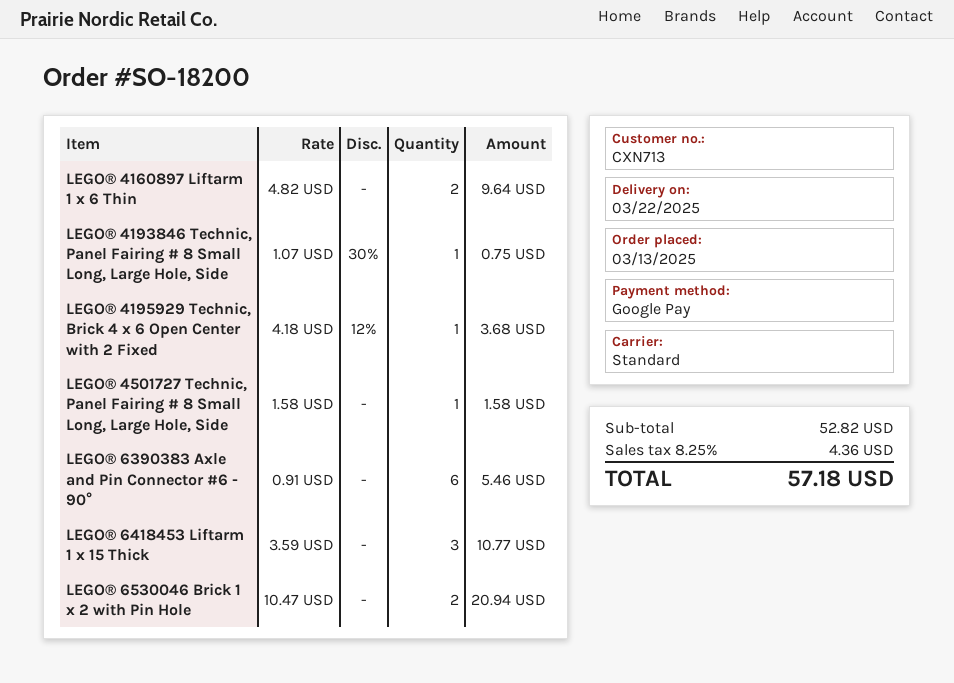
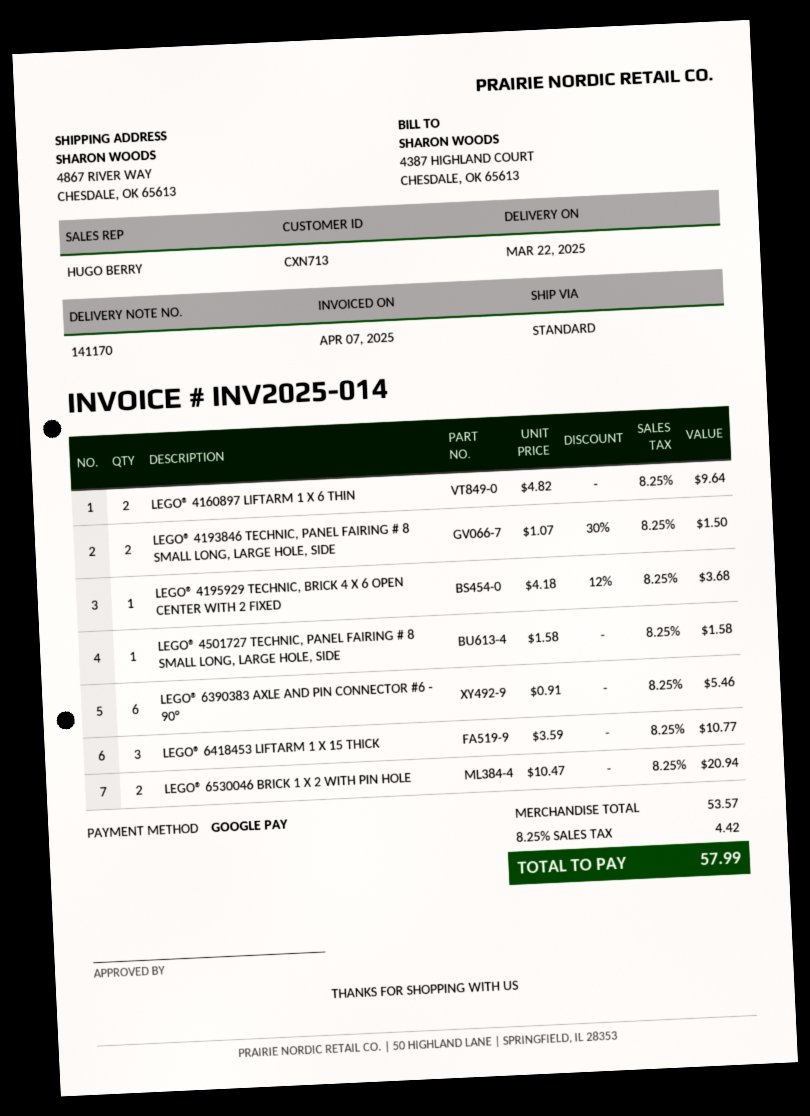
LEGO® 4193846 Technic, Panel Fairing # 8 Small Long, Large Hole, Side: 1 x 1.07 - 30% = 0.75 -> 2 x 1.07 - 30% = 1.50
subtotal: 52.82 -> 53.57
tax: 8.25% = 4.36 -> 8.25% = 4.42
total: 57.18 -> 57.99

